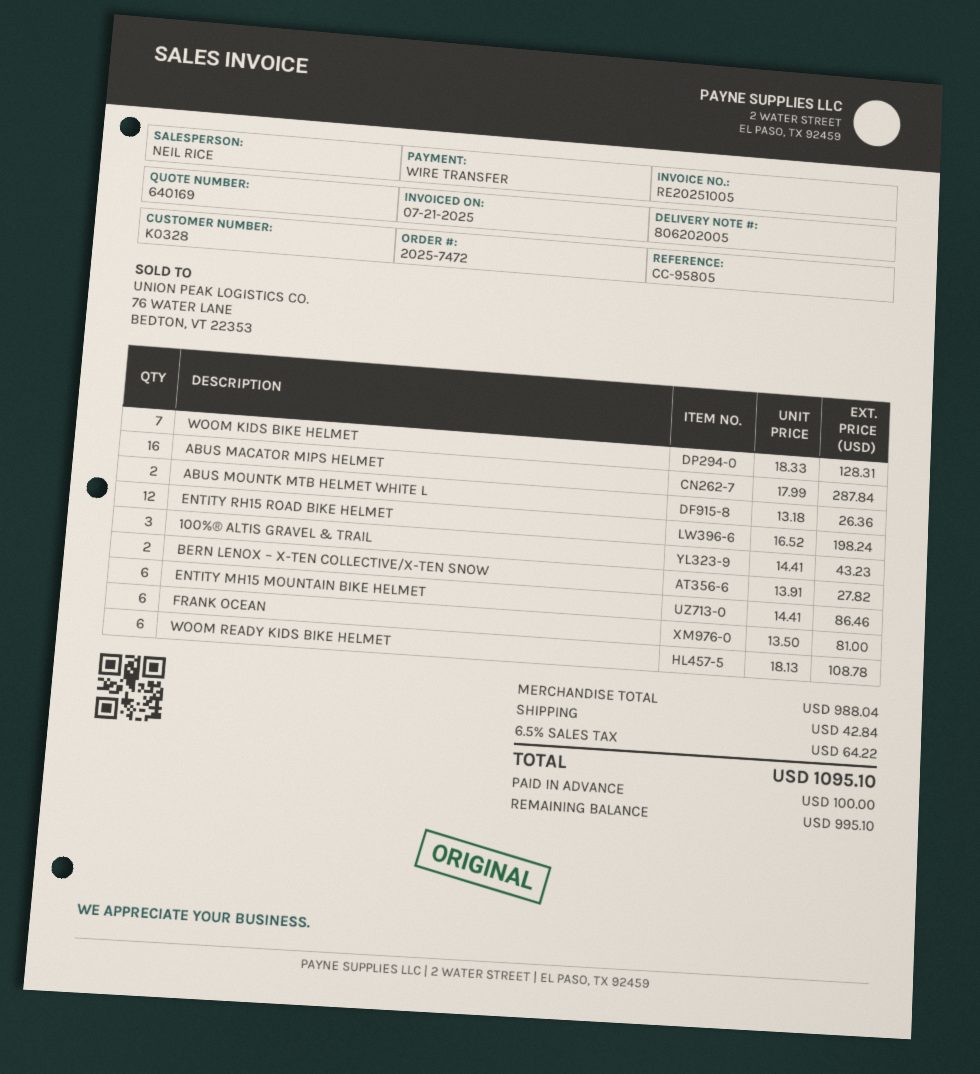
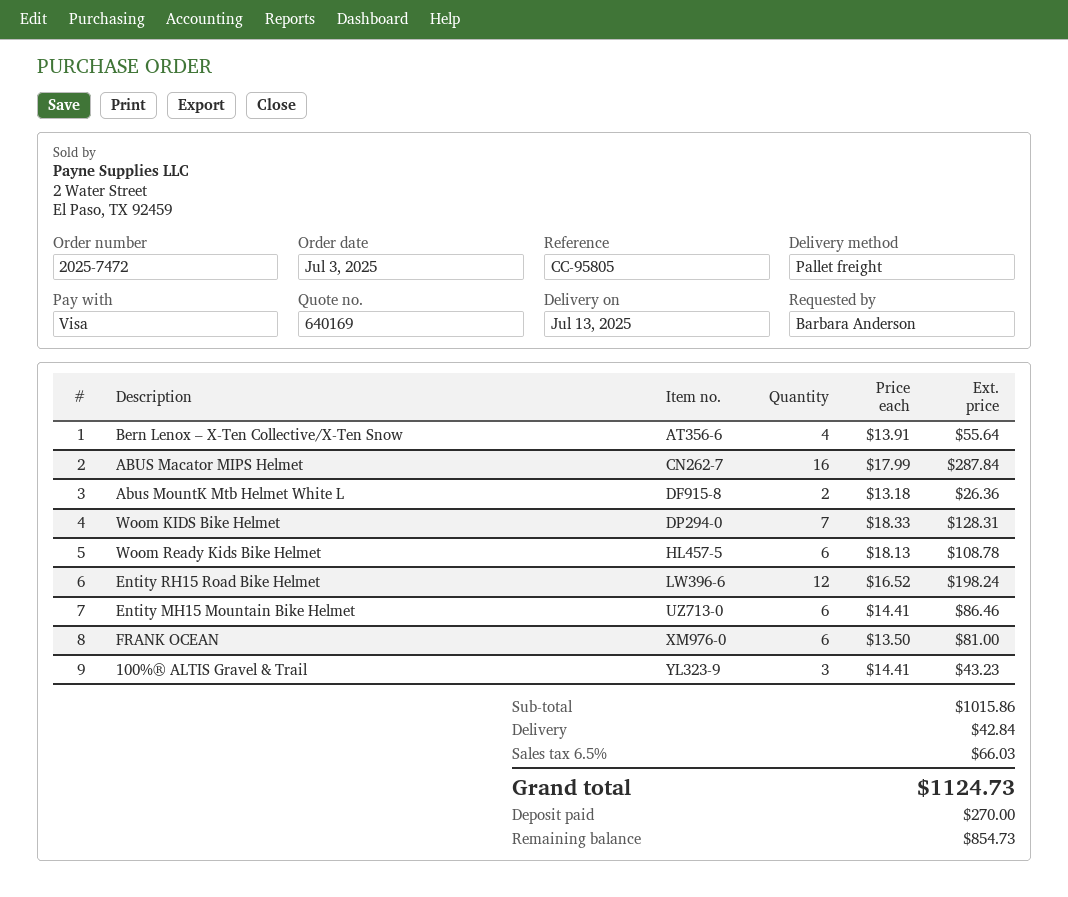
payment method: bank transfer -> Visa
BERN LENOX – X-TEN COLLECTIVE/X-TEN SNOW: 2 x 13.91 = 27.82 -> 4 x 13.91 = 55.64
subtotal: 988.04 -> 1015.86
tax: 6.5% = 64.22 -> 6.5% = 66.03
total: 1095.10 -> 1124.73
deposit: 100.00 -> 270.00
balance: 995.10 -> 854.73

